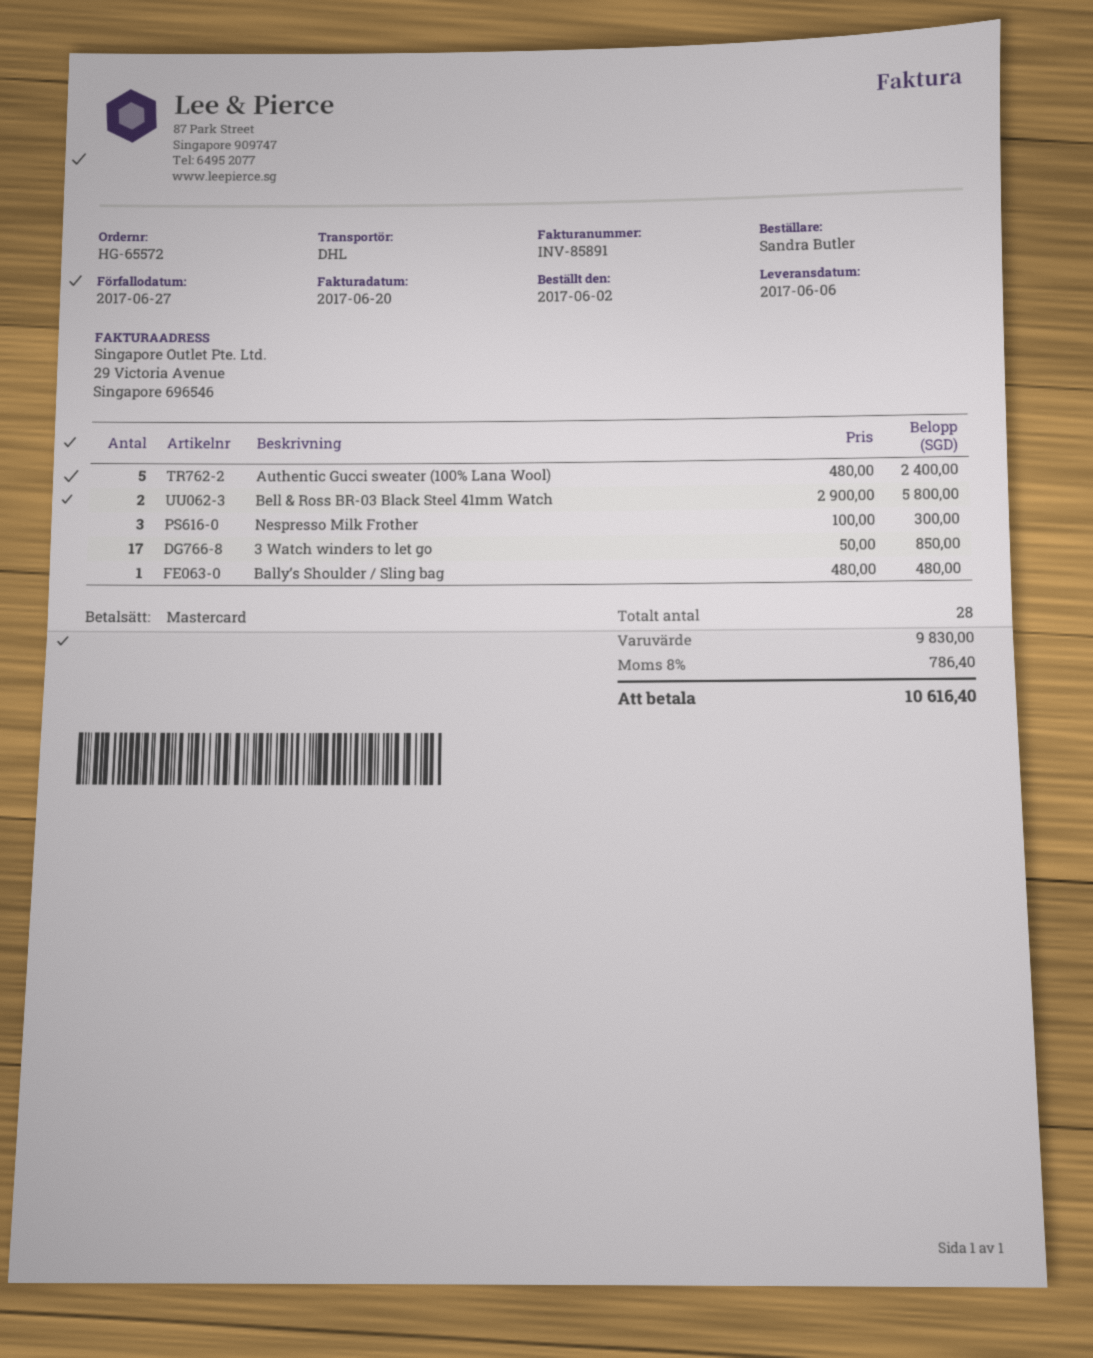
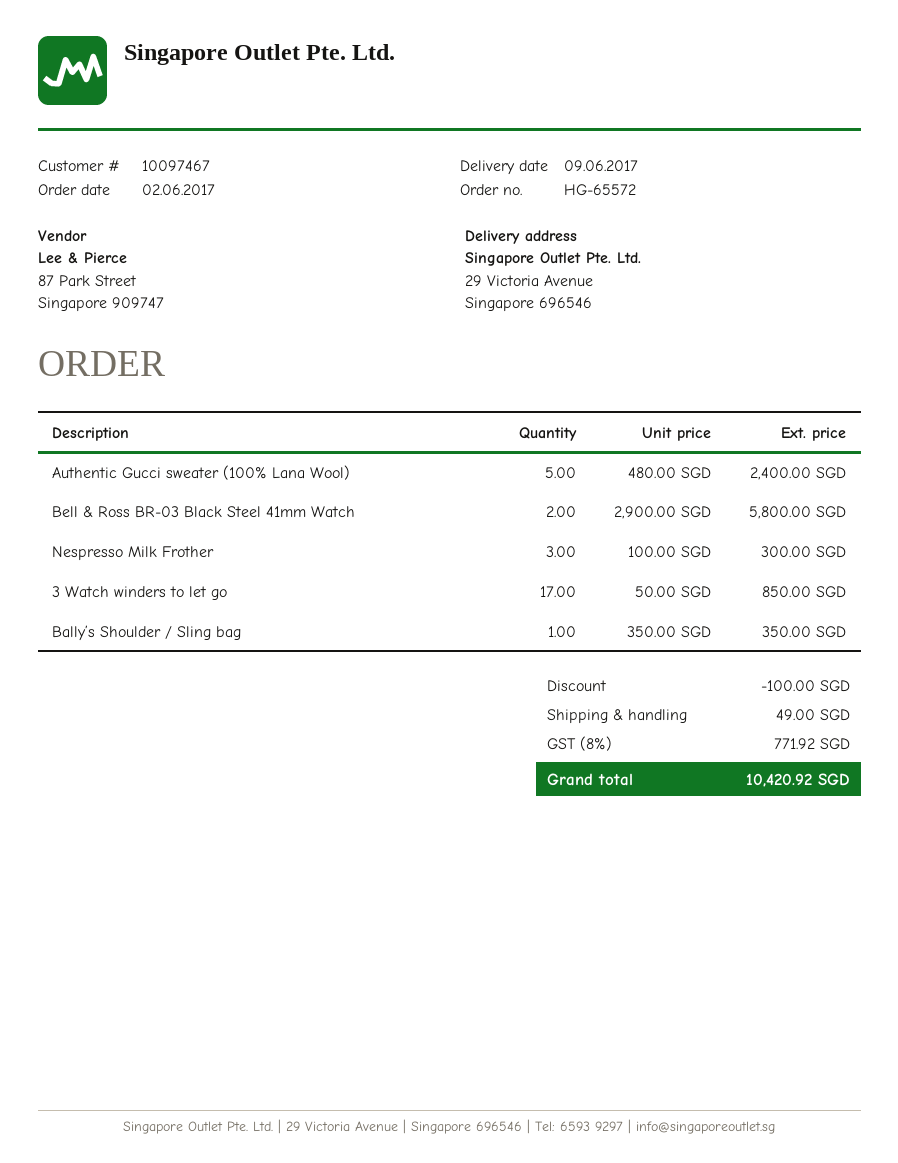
delivery date: 2017-06-06 -> 2017-06-09
Bally’s Shoulder / Sling bag: 1 x 480.00 = 480.00 -> 1 x 350.00 = 350.00
discount: none -> 100.00
shipping: none -> 49.00
tax: 8% = 786.40 -> 8% = 771.92
total: 10616.40 -> 10420.92

